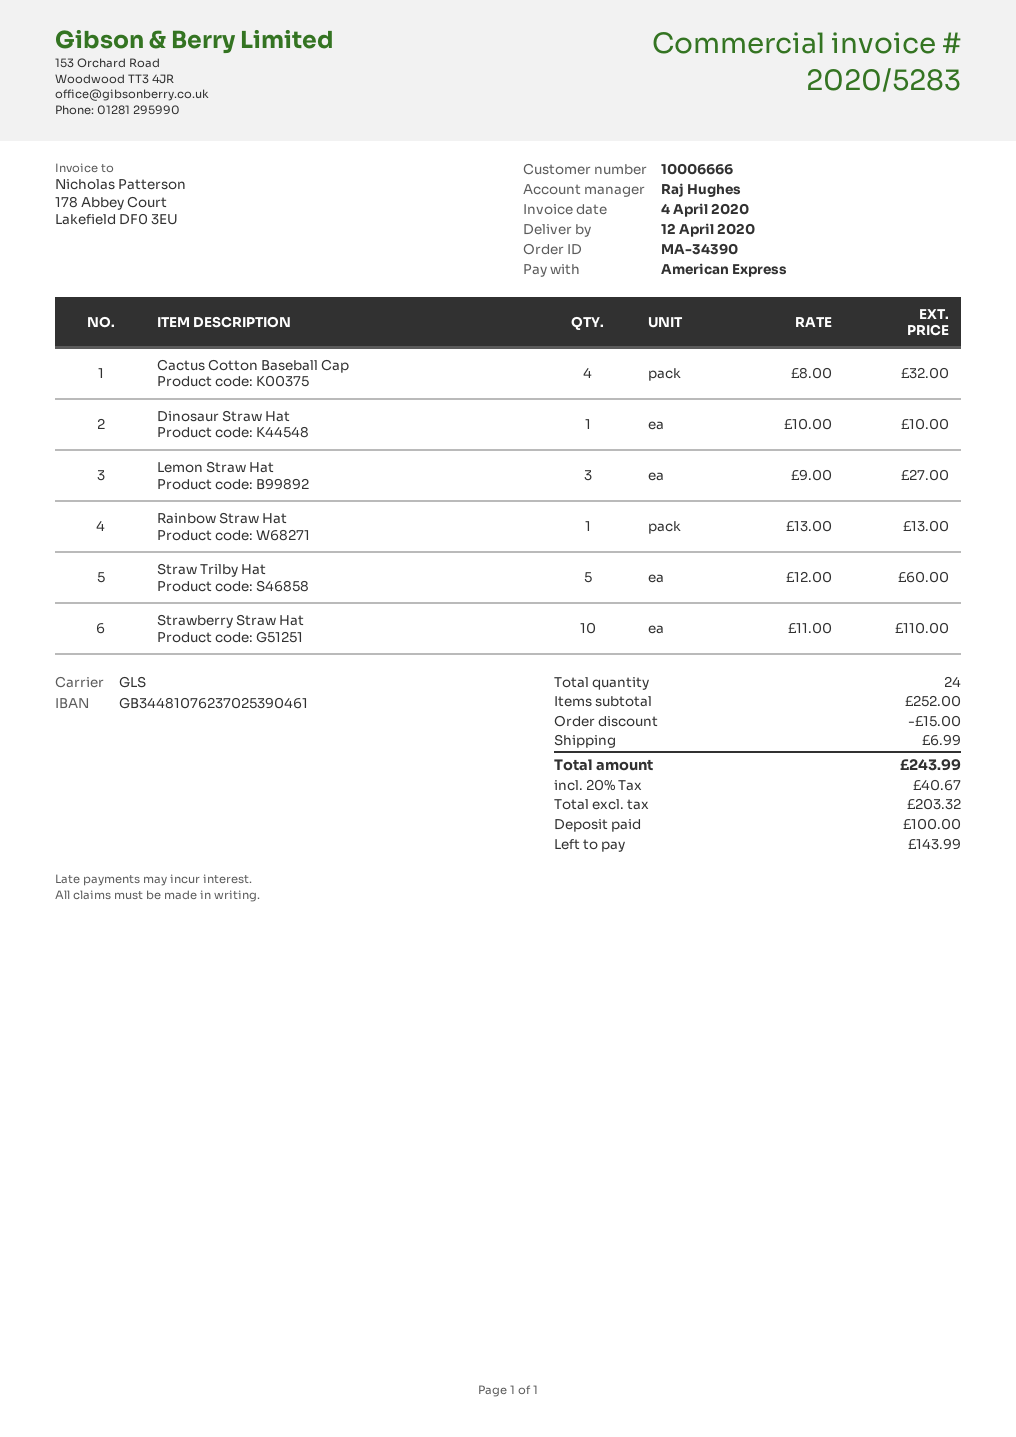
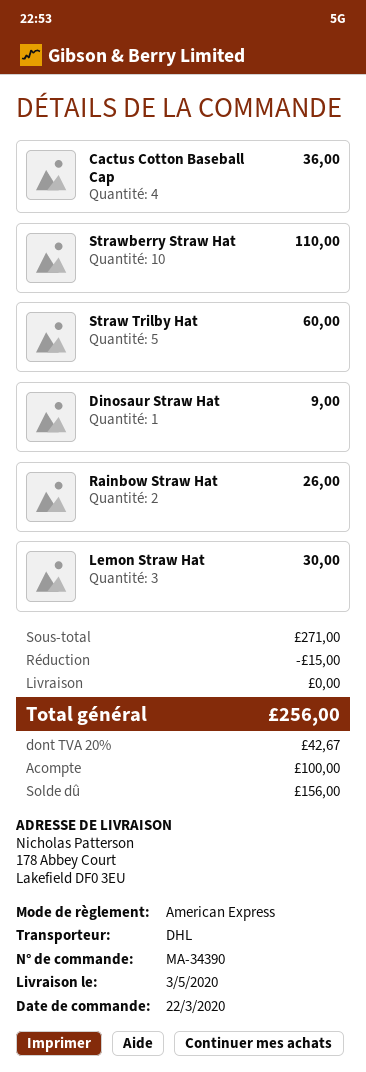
delivery date: 2020-04-12 -> 2020-05-03
shipping method: GLS -> DHL
Cactus Cotton Baseball Cap: 4 for 32.00 -> 4 for 36.00
Dinosaur Straw Hat: 1 for 10.00 -> 1 for 9.00
Lemon Straw Hat: 3 for 27.00 -> 3 for 30.00
Rainbow Straw Hat: 1 for 13.00 -> 2 for 26.00
subtotal: 252.00 -> 271.00
shipping: 6.99 -> 0.00
tax: 20% = 40.67 -> 20% = 42.67
total: 243.99 -> 256.00
balance: 143.99 -> 156.00

